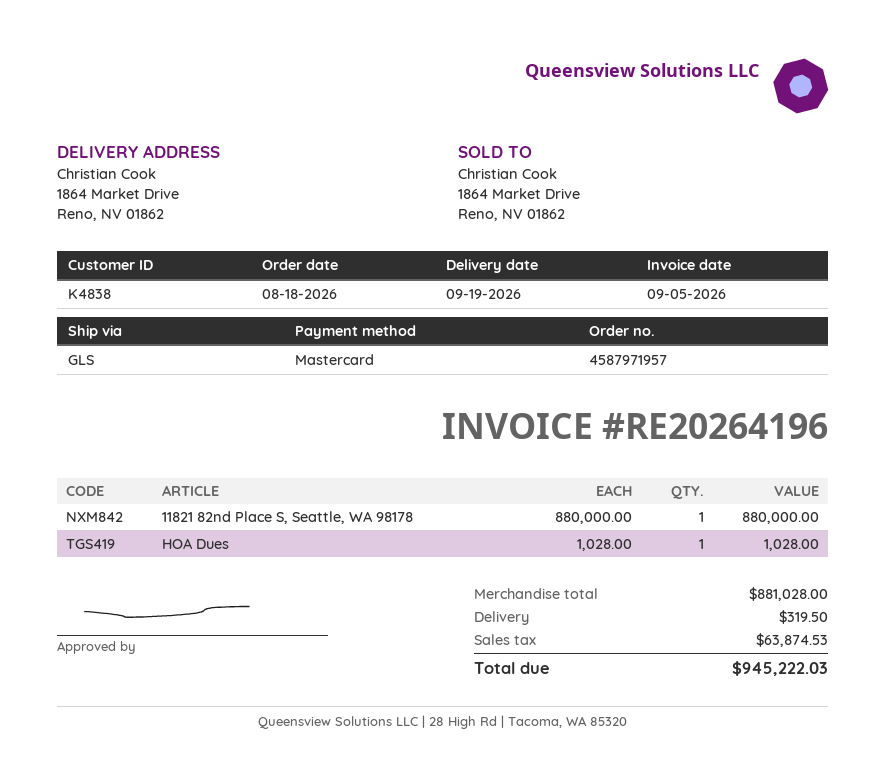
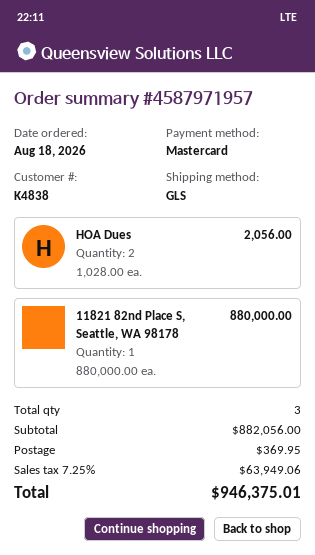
HOA Dues: 1 x 1028.00 = 1028.00 -> 2 x 1028.00 = 2056.00
subtotal: 881028.00 -> 882056.00
shipping: 319.50 -> 369.95
tax: 63874.53 -> 63949.06
total: 945222.03 -> 946375.01

